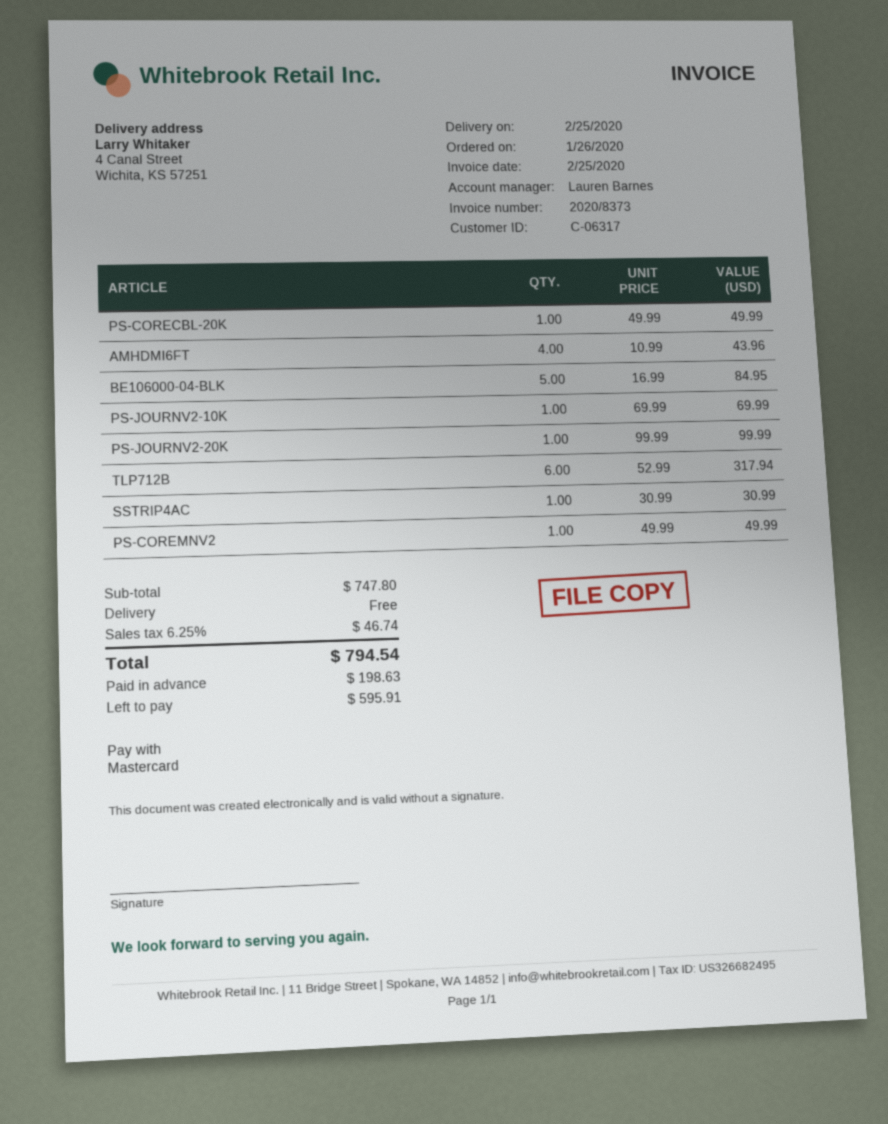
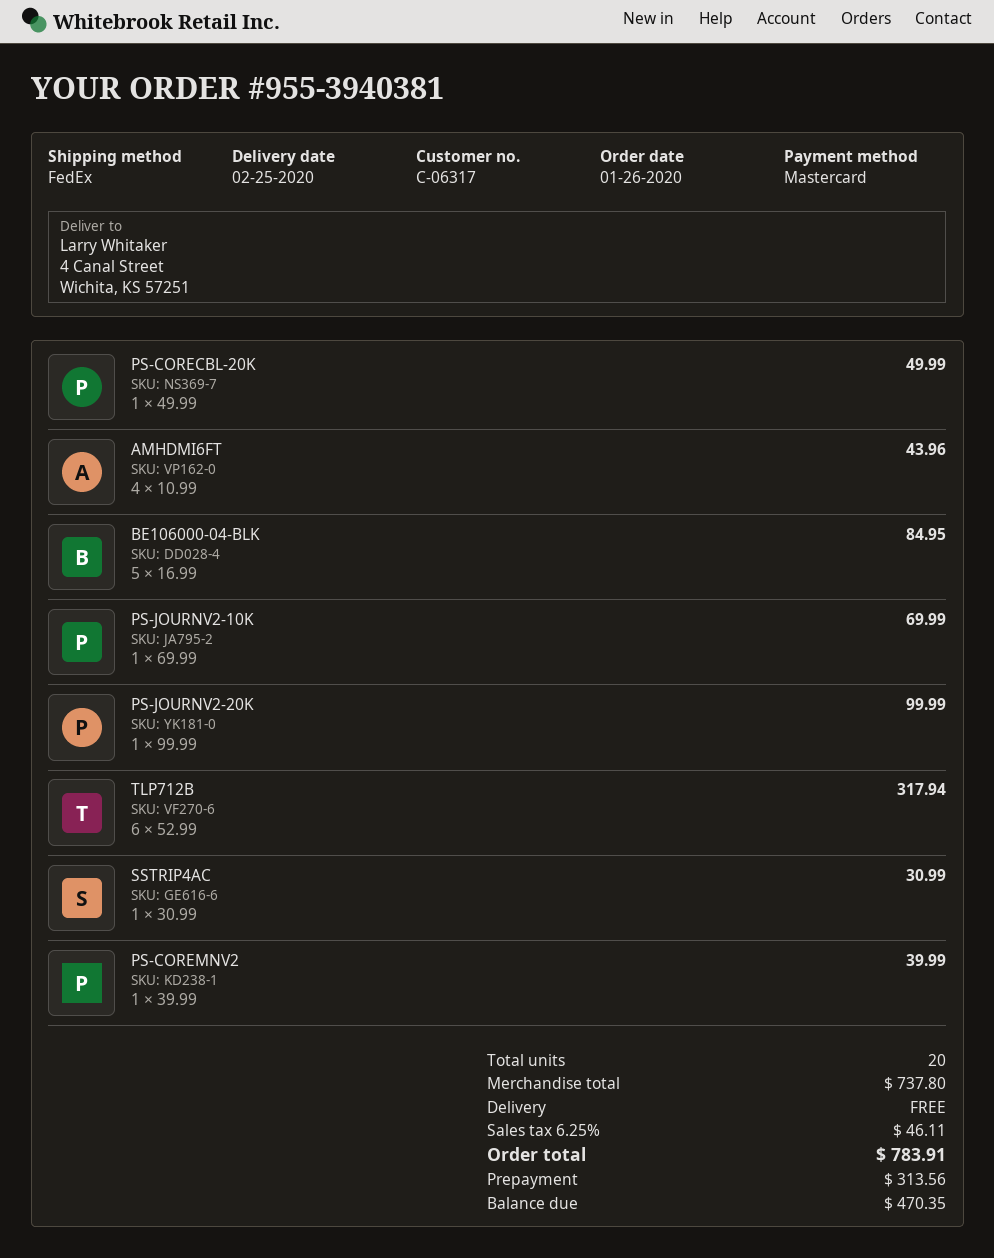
PS-COREMNV2: 1 x 49.99 = 49.99 -> 1 x 39.99 = 39.99
subtotal: 747.80 -> 737.80
tax: 6.25% = 46.74 -> 6.25% = 46.11
total: 794.54 -> 783.91
deposit: 198.63 -> 313.56
balance: 595.91 -> 470.35

